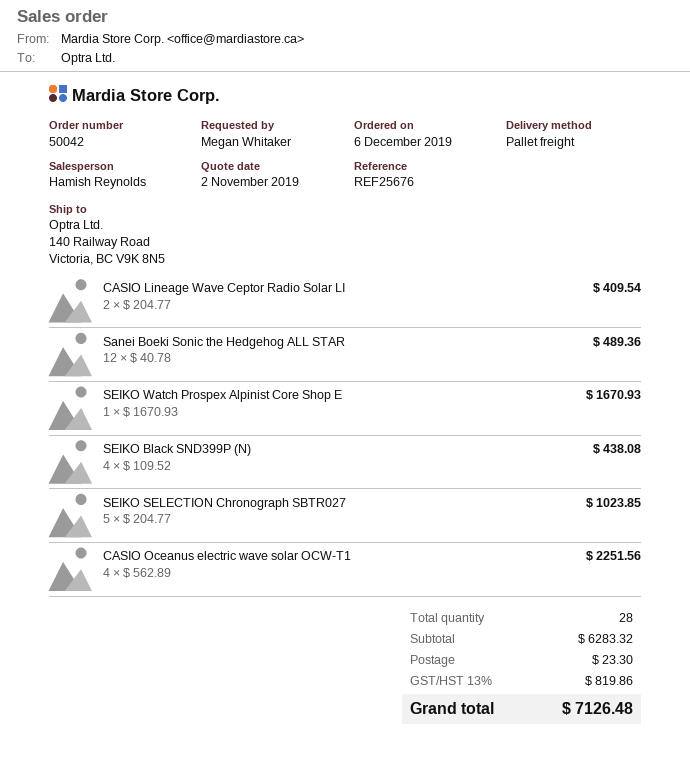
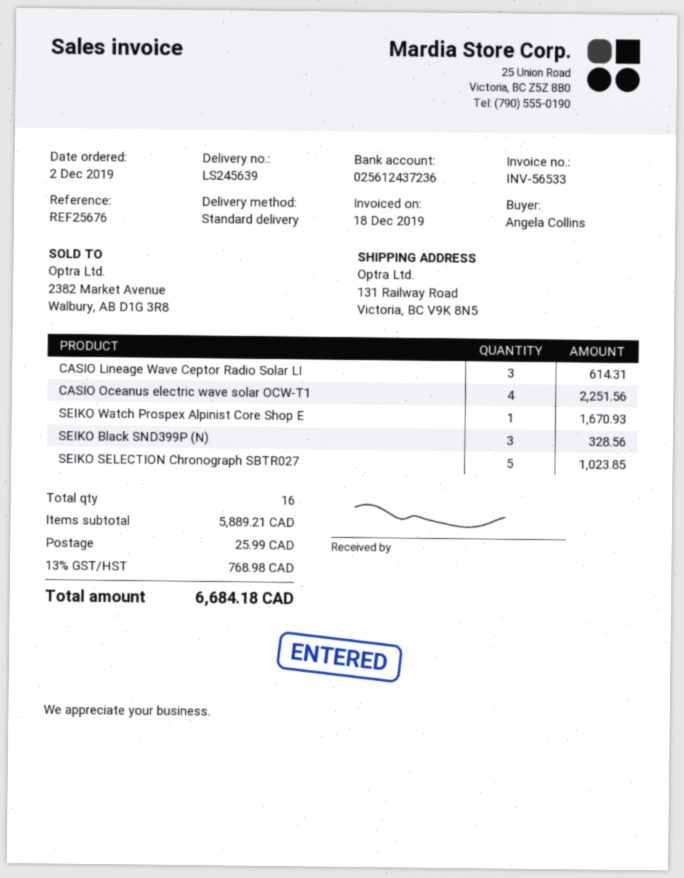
order date: 2019-12-06 -> 2019-12-02
ordered by: Megan Whitaker -> Angela Collins
shipping method: pallet freight -> standard
ship to: 140 Railway Road, Victoria, BC V9K 8N5 -> 131 Railway Road, Victoria, BC V9K 8N5
CASIO Lineage Wave Ceptor Radio Solar LI: 2 for 409.54 -> 3 for 614.31
Sanei Boeki Sonic the Hedgehog ALL STAR: 12 for 489.36 -> none
SEIKO Black SND399P (N): 4 for 438.08 -> 3 for 328.56
total quantity: 28 -> 16
subtotal: 6283.32 -> 5889.21
shipping: 23.30 -> 25.99
tax: 13% = 819.86 -> 13% = 768.98
total: 7126.48 -> 6684.18

